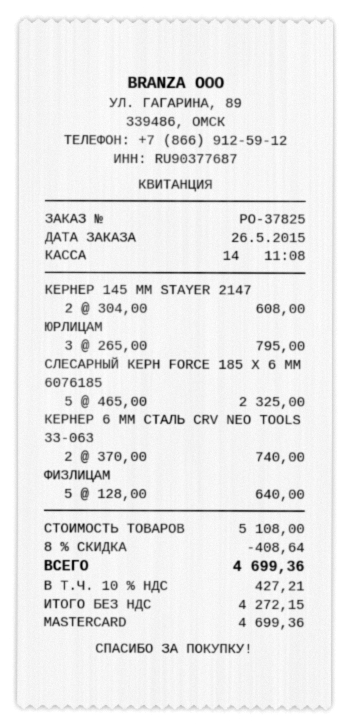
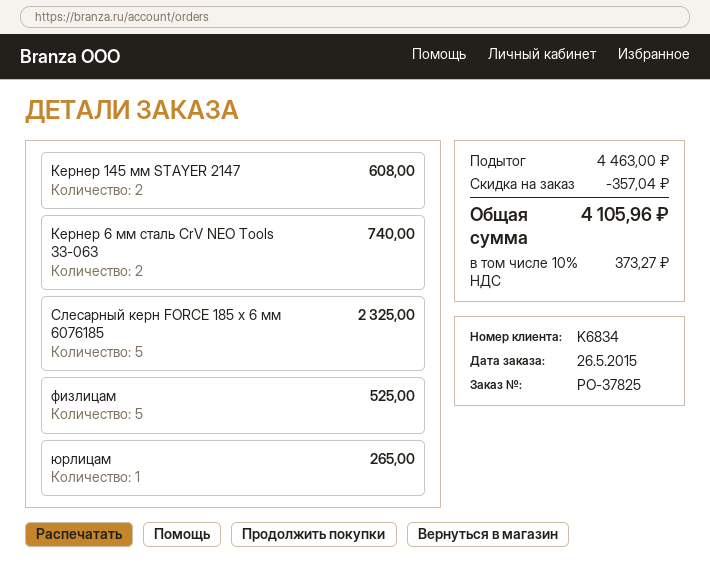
ЮРЛИЦАМ: 3 for 795.00 -> 1 for 265.00
ФИЗЛИЦАМ: 5 for 640.00 -> 5 for 525.00
subtotal: 5108.00 -> 4463.00
discount: 408.64 -> 357.04
tax: 10% = 427.21 -> 10% = 373.27
total: 4699.36 -> 4105.96

